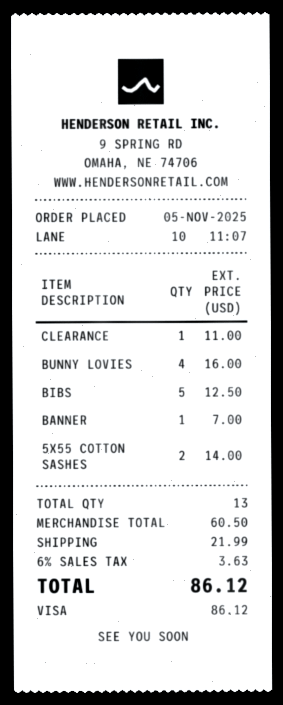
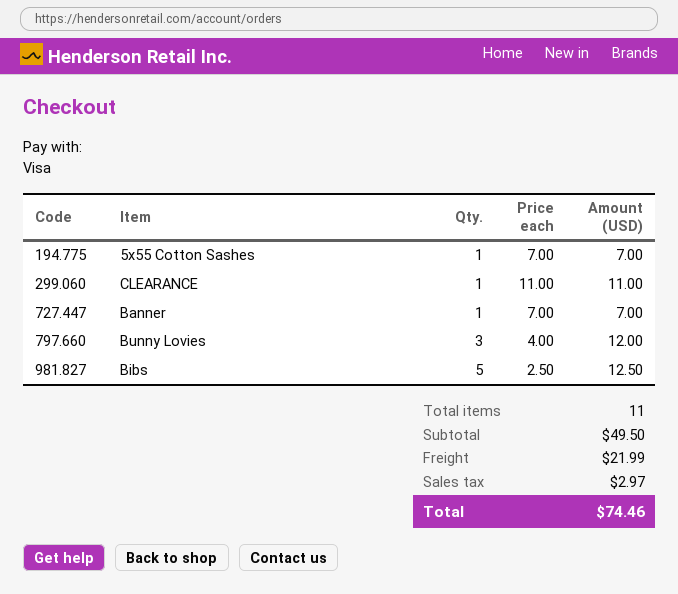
BUNNY LOVIES: 4 for 16.00 -> 3 for 12.00
5X55 COTTON SASHES: 2 for 14.00 -> 1 for 7.00
total quantity: 13 -> 11
subtotal: 60.50 -> 49.50
tax: 3.63 -> 2.97
total: 86.12 -> 74.46

